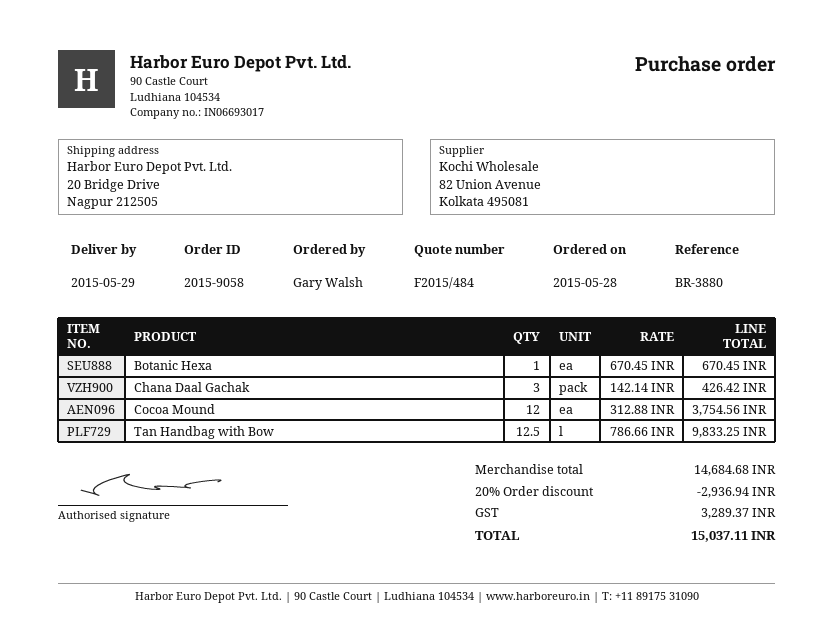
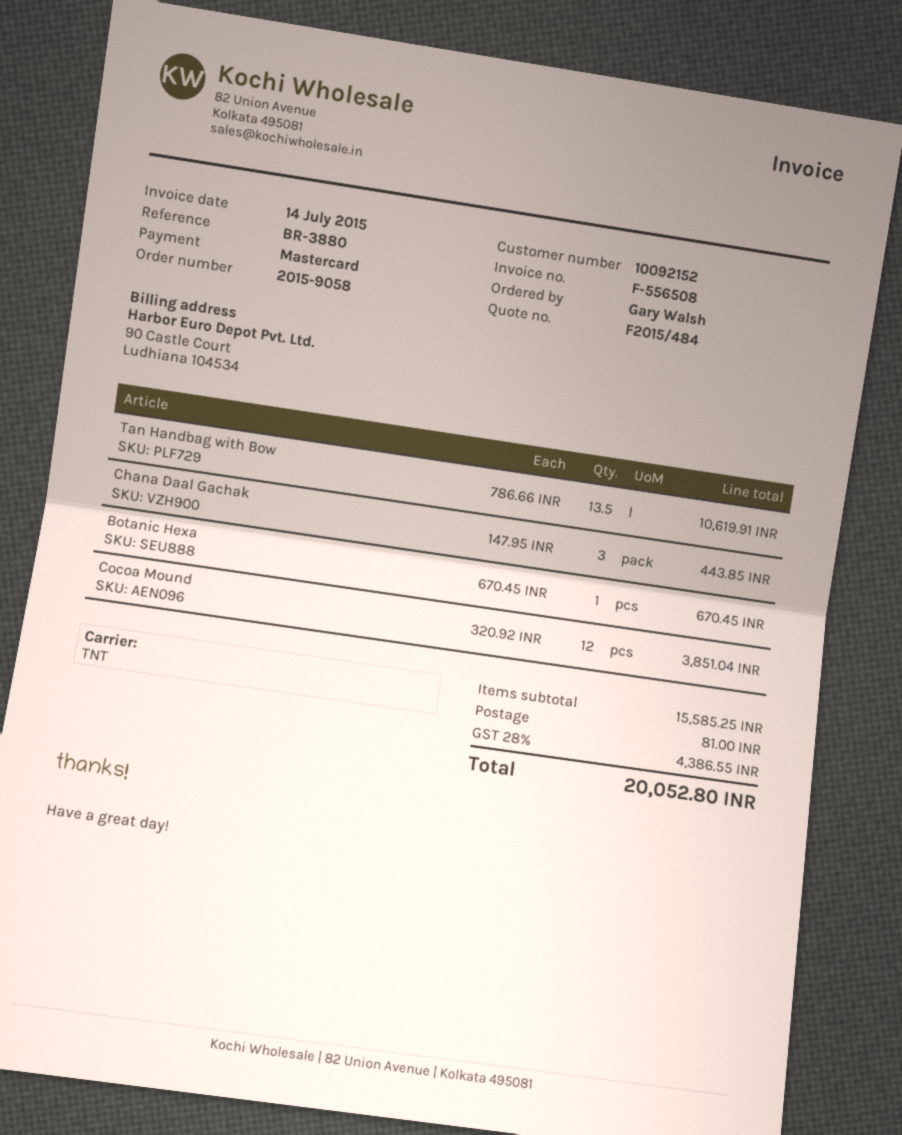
Chana Daal Gachak: 3 x 142.14 = 426.42 -> 3 x 147.95 = 443.85
Cocoa Mound: 12 x 312.88 = 3754.56 -> 12 x 320.92 = 3851.04
Tan Handbag with Bow: 12.5 x 786.66 = 9833.25 -> 13.5 x 786.66 = 10619.91
subtotal: 14684.68 -> 15585.25
discount: 20% = 2936.94 -> none
shipping: none -> 81.00
tax: 3289.37 -> 4386.55
total: 15037.11 -> 20052.80

